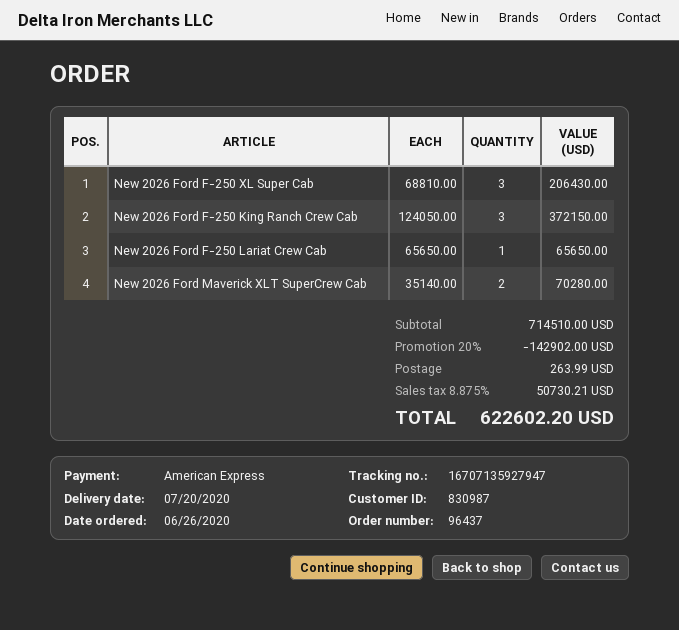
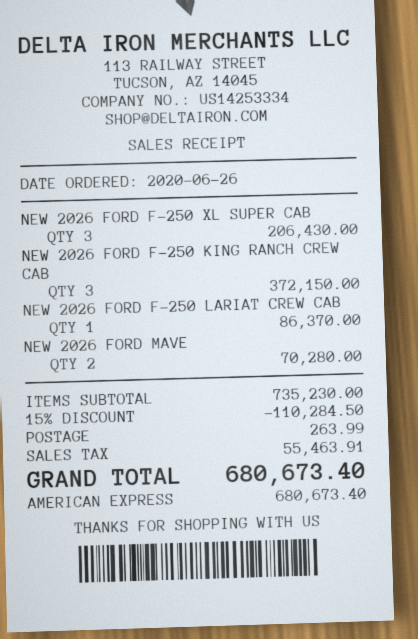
New 2026 Ford F-250 Lariat Crew Cab: 1 for 65650.00 -> 1 for 86370.00
subtotal: 714510.00 -> 735230.00
discount: 20% = 142902.00 -> 15% = 110284.50
tax: 50730.21 -> 55463.91
total: 622602.20 -> 680673.40

